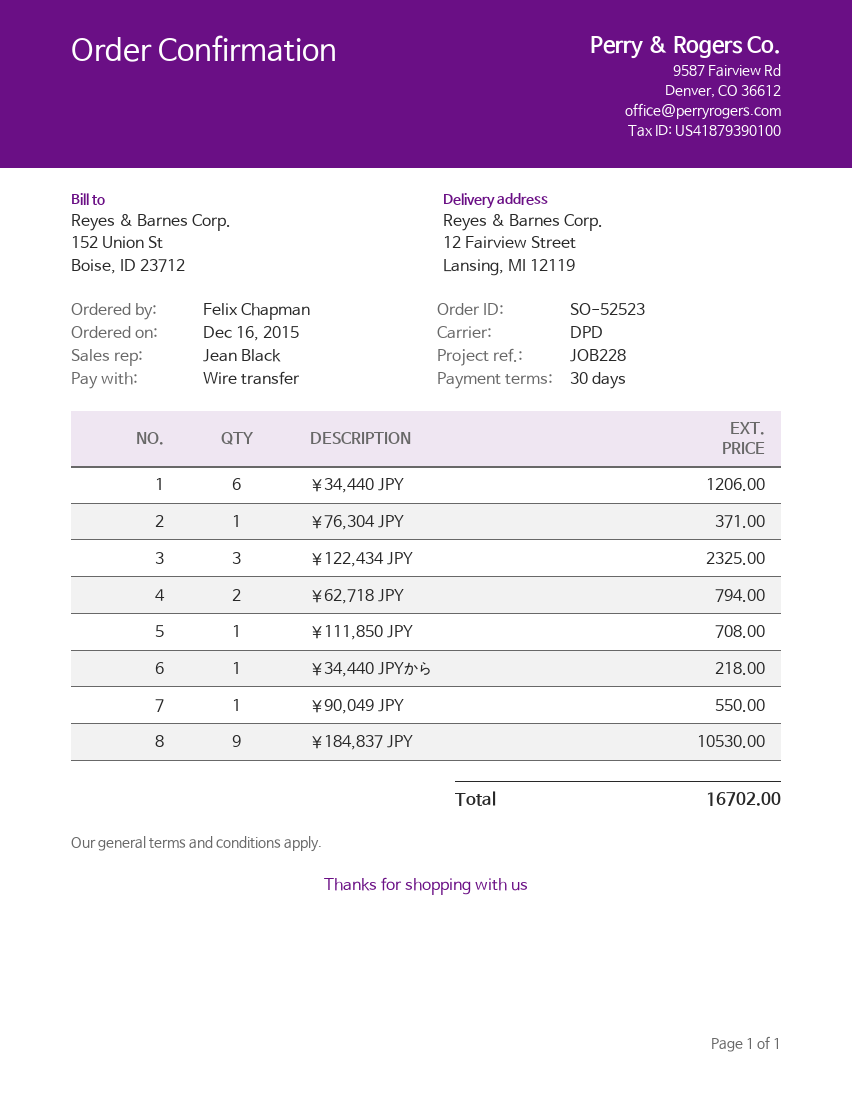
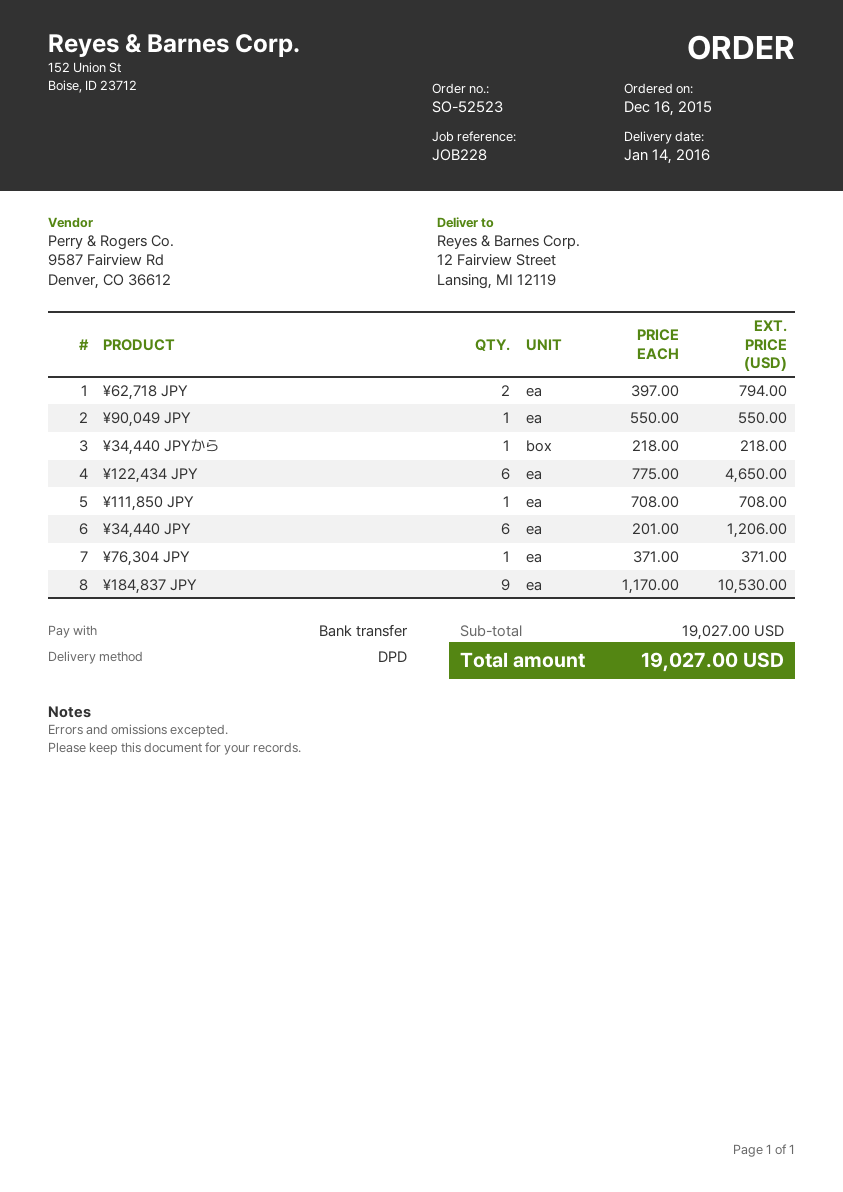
¥122,434 JPY: 3 for 2325.00 -> 6 for 4650.00
total: 16702.00 -> 19027.00

